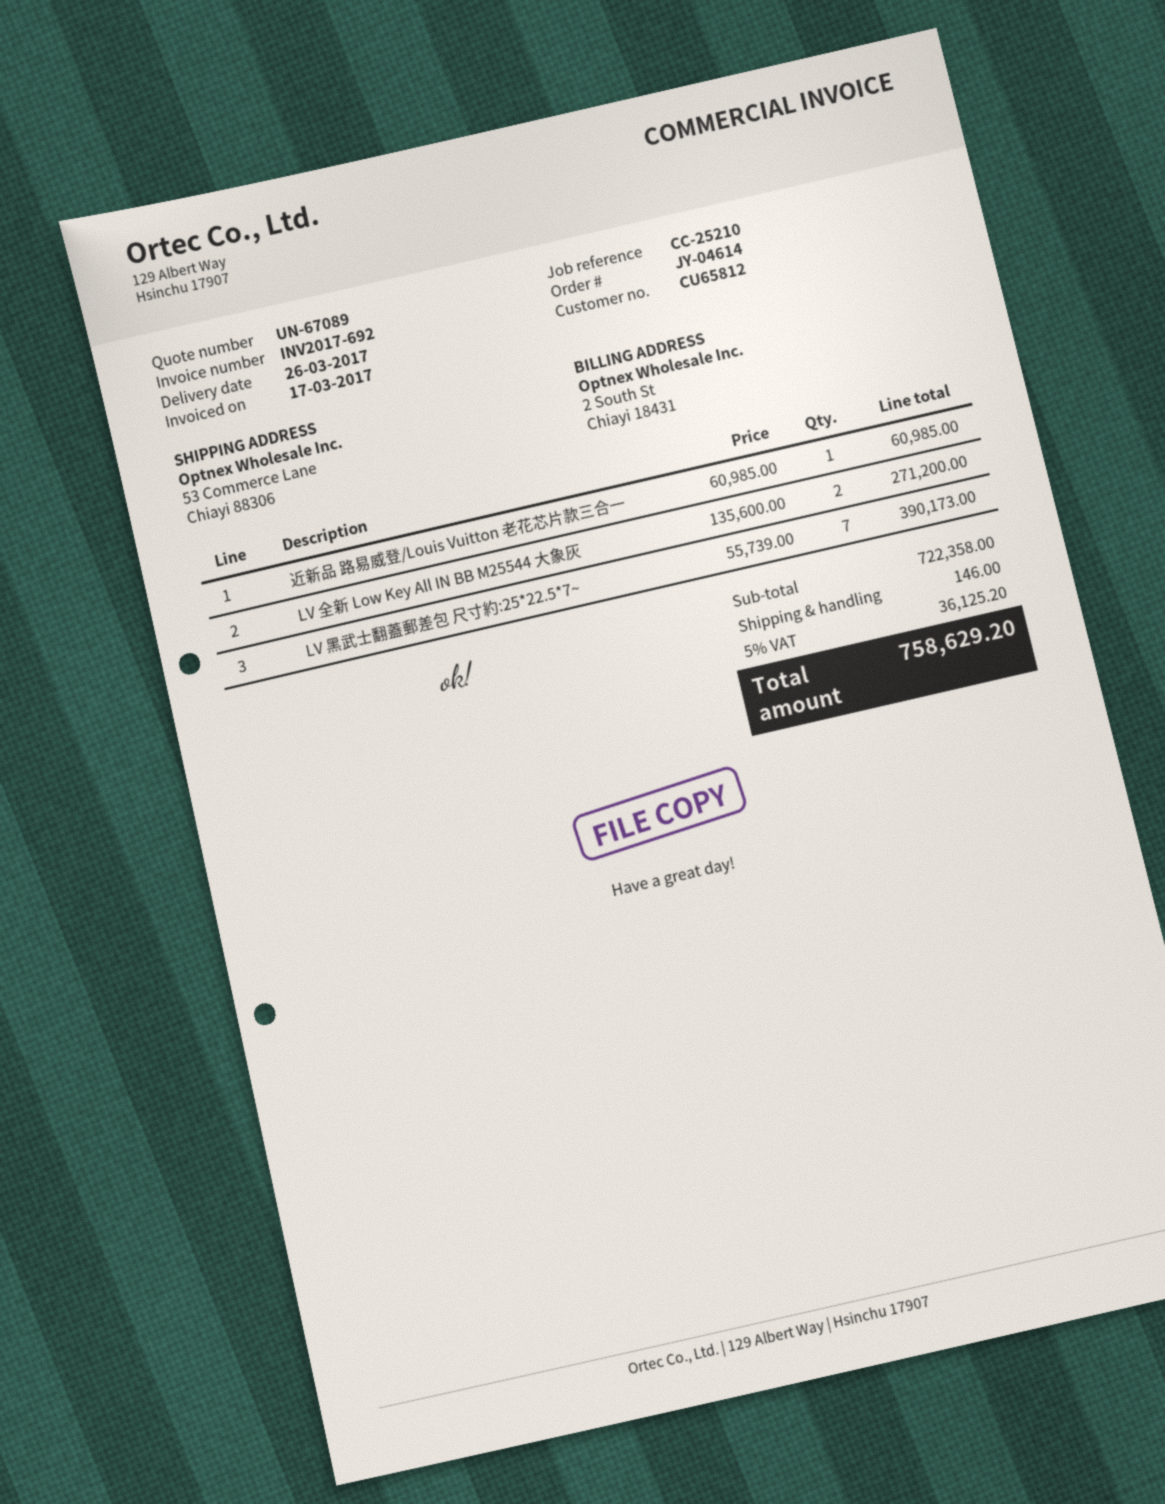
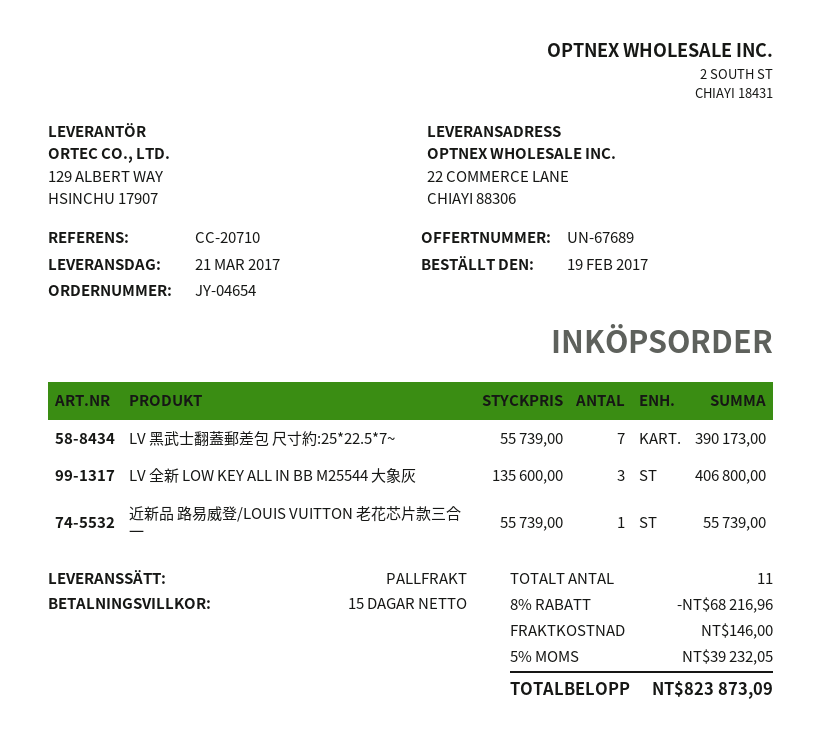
quote number: UN-67089 -> UN-67689
order number: JY-04614 -> JY-04654
delivery date: 2017-03-26 -> 2017-03-21
reference: CC-25210 -> CC-20710
ship to: 53 Commerce Lane, Chiayi 88306 -> 22 COMMERCE LANE, CHIAYI 88306
近新品 路易威登/Louis Vuitton 老花芯片款三合一: 1 x 60985.00 = 60985.00 -> 1 x 55739.00 = 55739.00
LV 全新 Low Key All IN BB M25544 大象灰: 2 x 135600.00 = 271200.00 -> 3 x 135600.00 = 406800.00
discount: none -> 8% = 68216.96
tax: 5% = 36125.20 -> 5% = 39232.05
total: 758629.20 -> 823873.09

